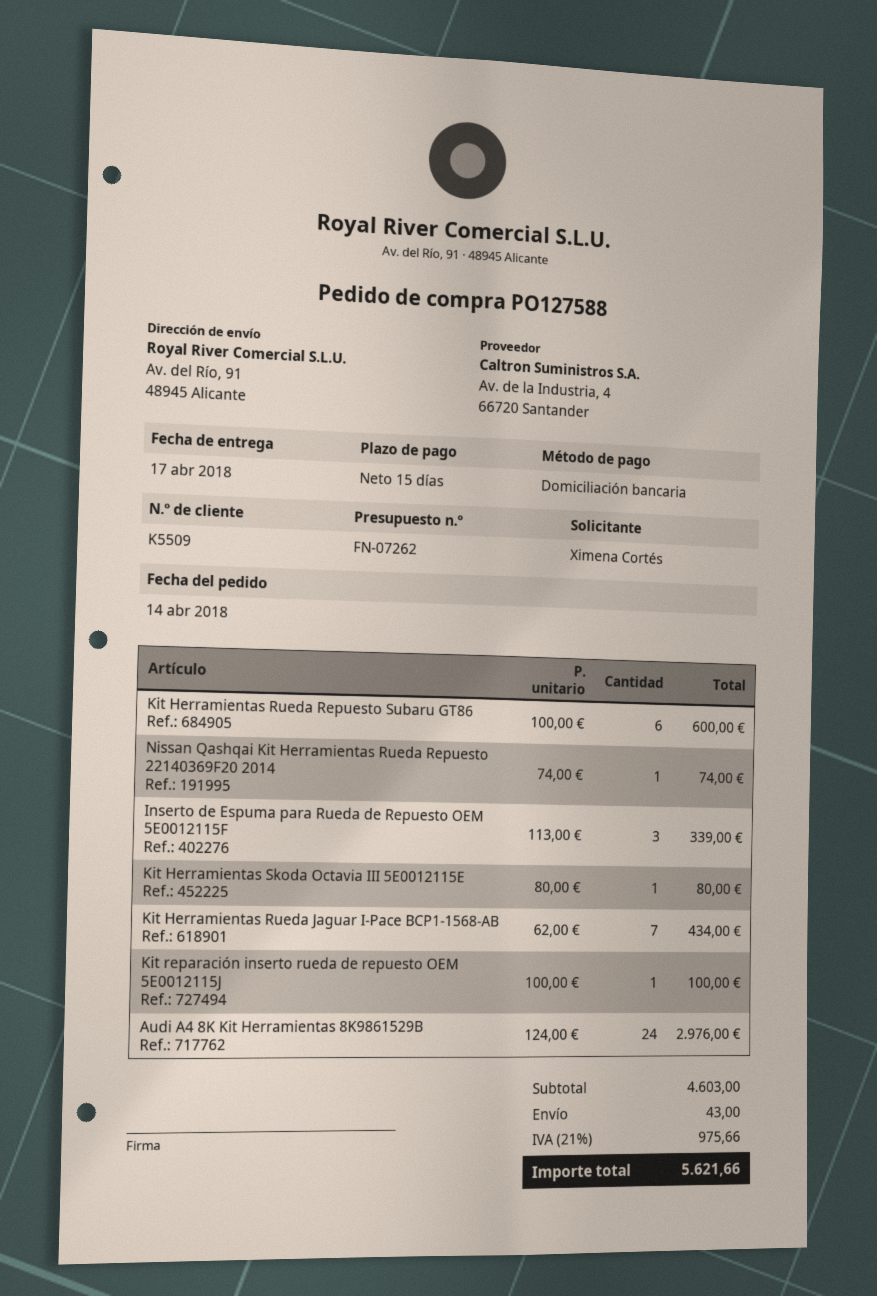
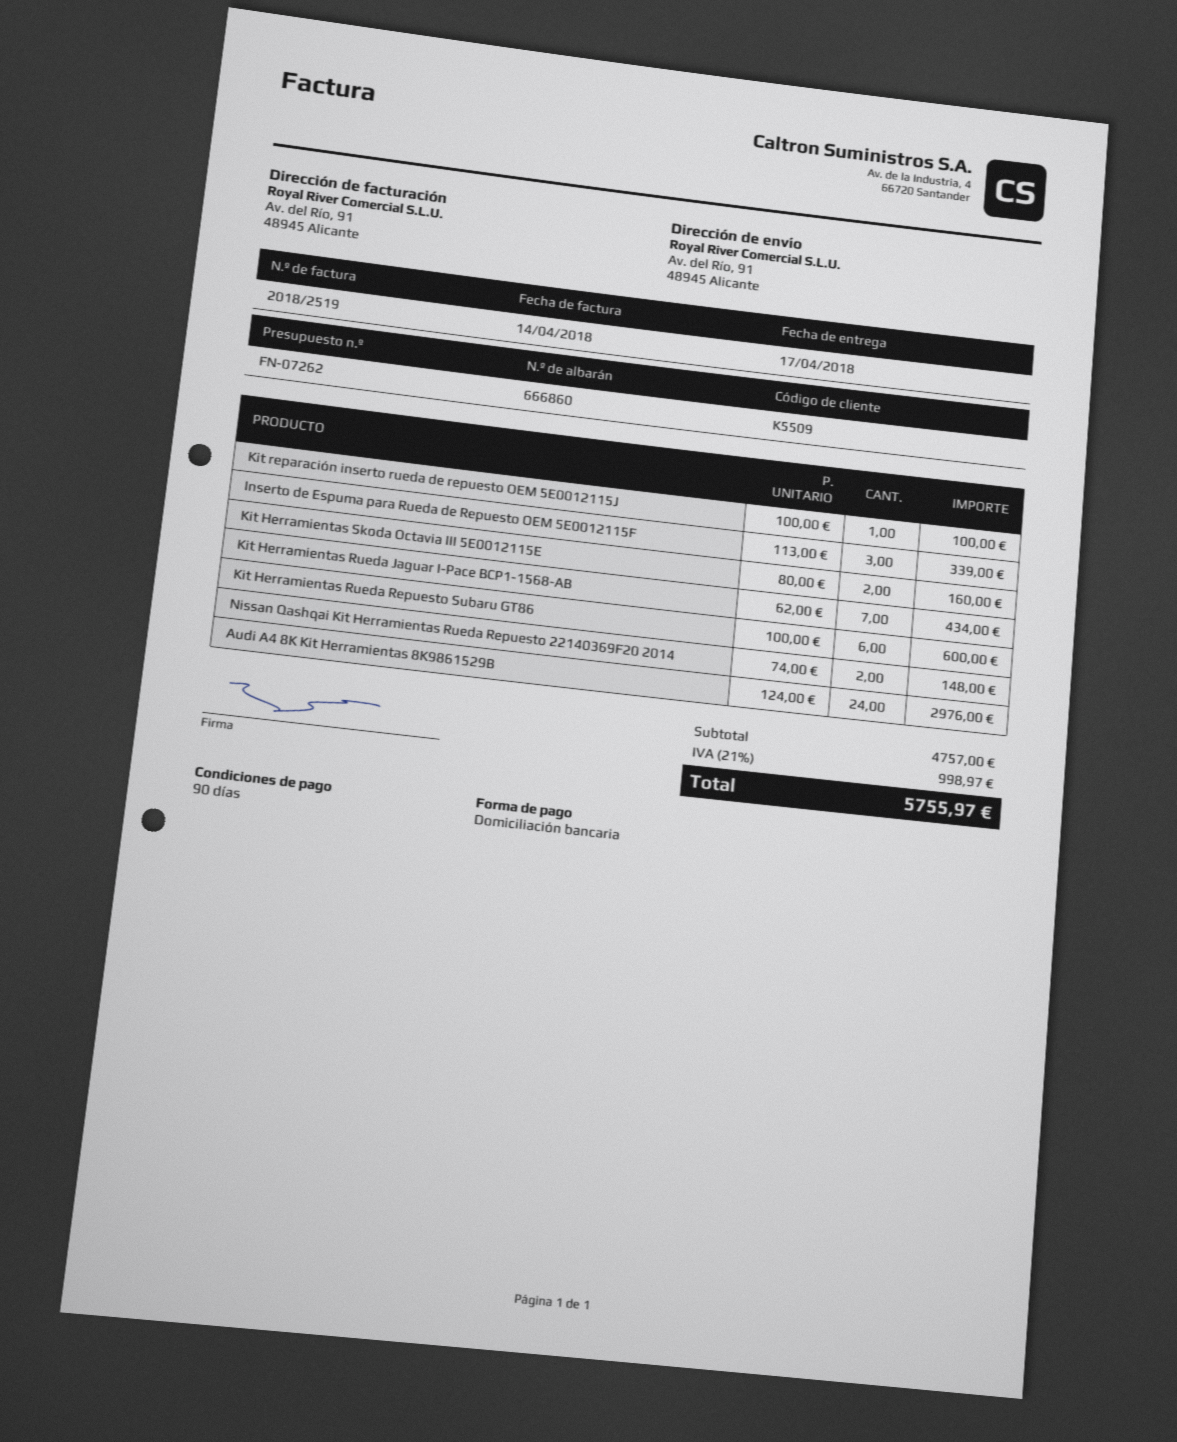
payment terms: 15 days -> 90 days
Nissan Qashqai Kit Herramientas Rueda Repuesto 22140369F20 2014: 1 x 74.00 = 74.00 -> 2 x 74.00 = 148.00
Kit Herramientas Skoda Octavia III 5E0012115E: 1 x 80.00 = 80.00 -> 2 x 80.00 = 160.00
subtotal: 4603.00 -> 4757.00
shipping: 43.00 -> none
tax: 21% = 975.66 -> 21% = 998.97
total: 5621.66 -> 5755.97

